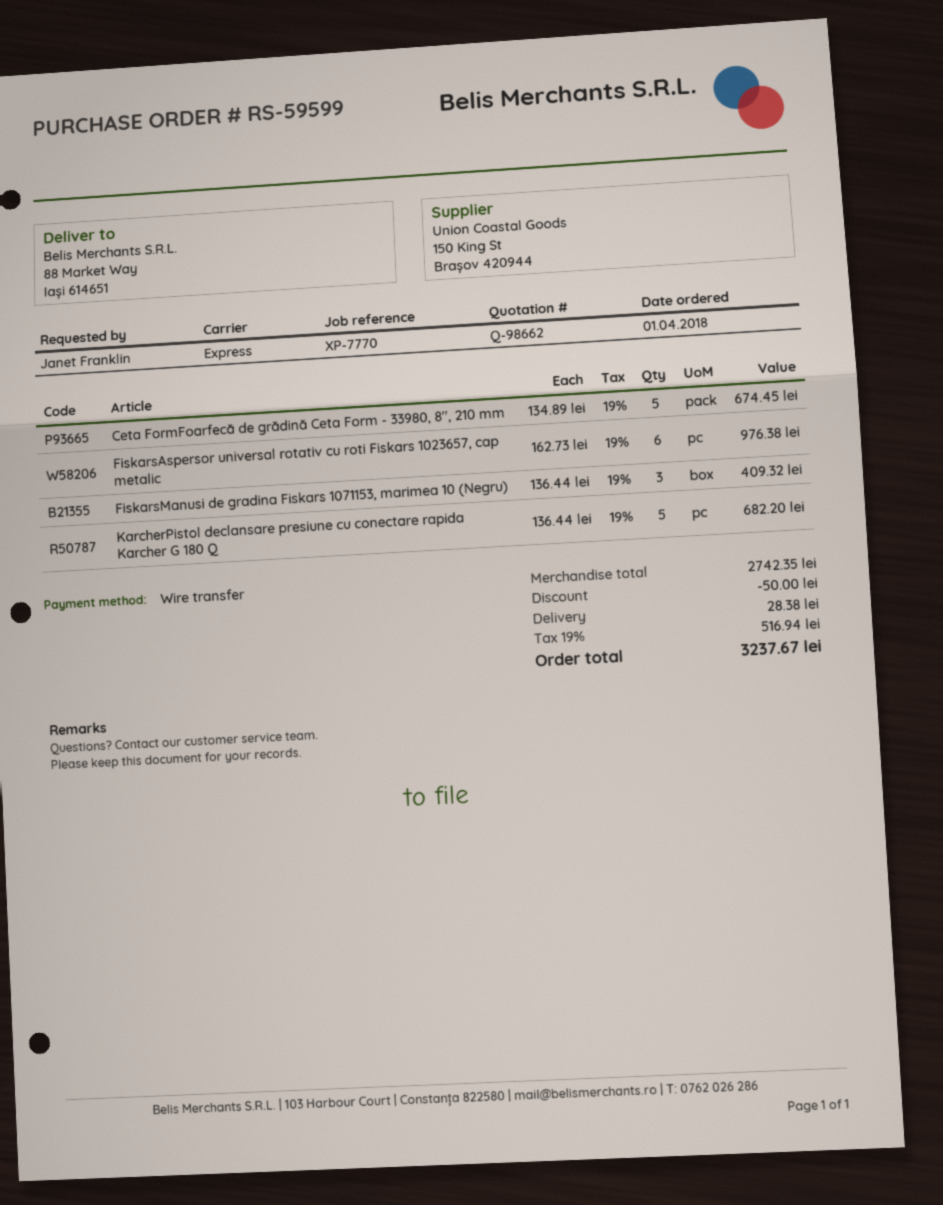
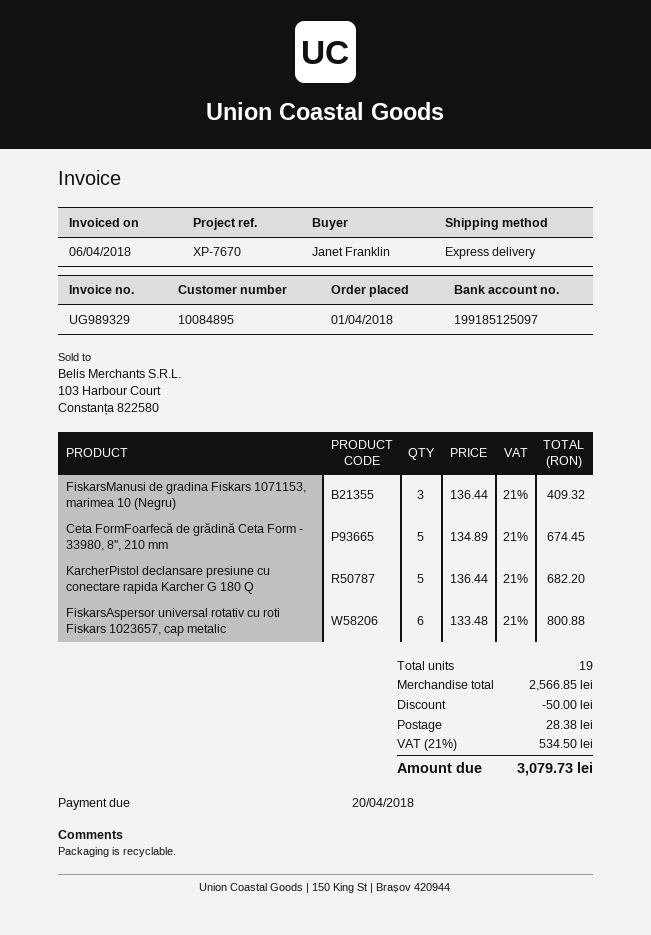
reference: XP-7770 -> XP-7670
FiskarsAspersor universal rotativ cu roti Fiskars 1023657, cap metalic: 6 x 162.73 = 976.38 -> 6 x 133.48 = 800.88
subtotal: 2742.35 -> 2566.85
tax: 19% = 516.94 -> 21% = 534.50
total: 3237.67 -> 3079.73

